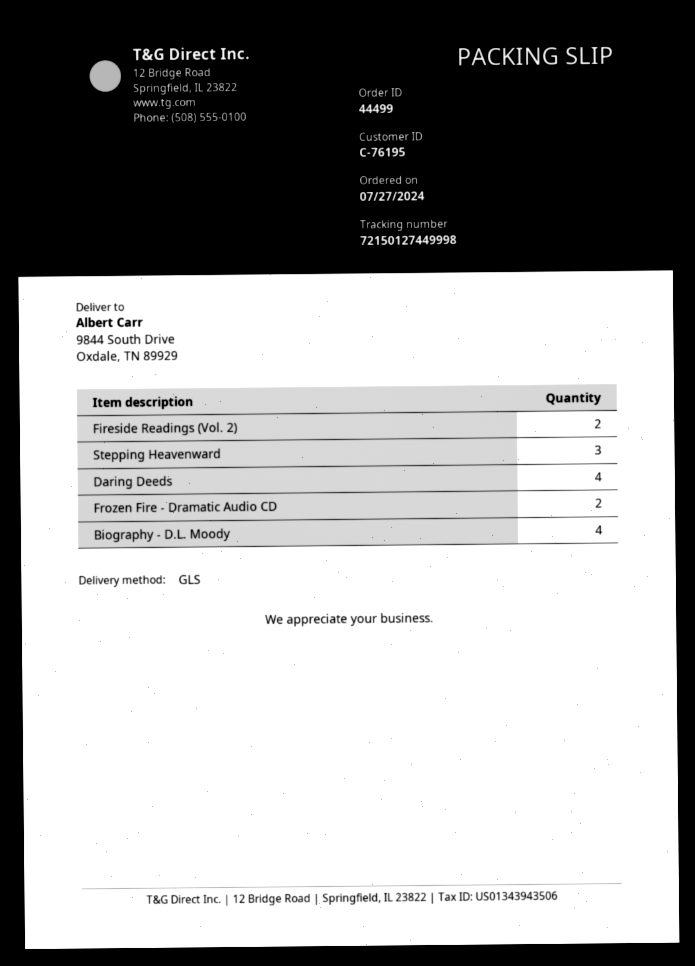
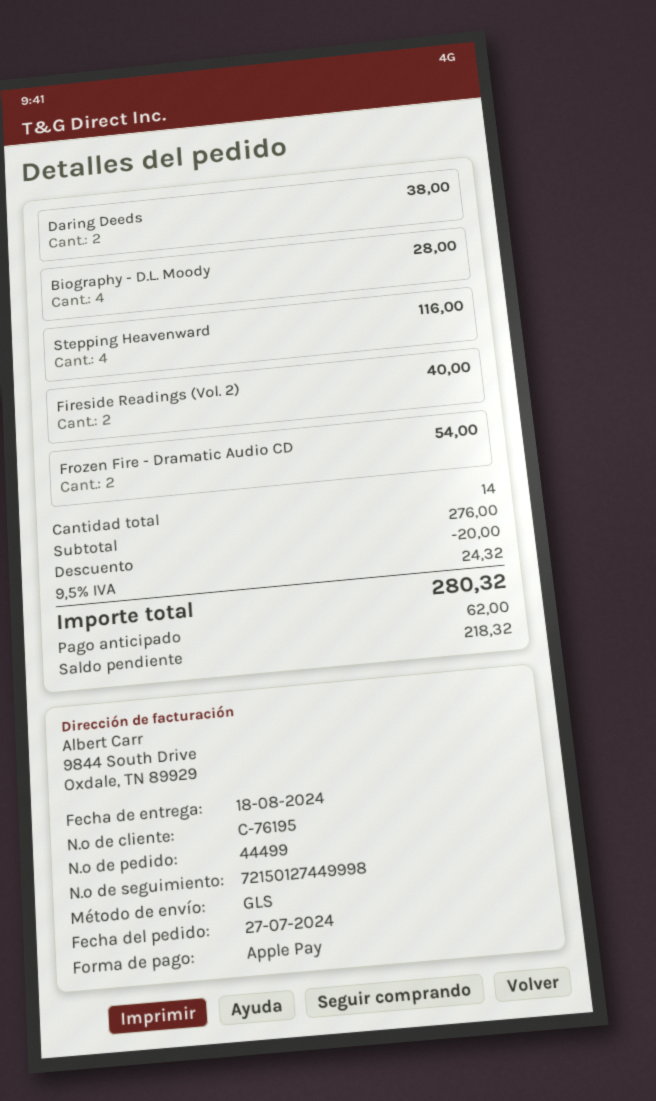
Stepping Heavenward: 3 -> 4
Daring Deeds: 4 -> 2

